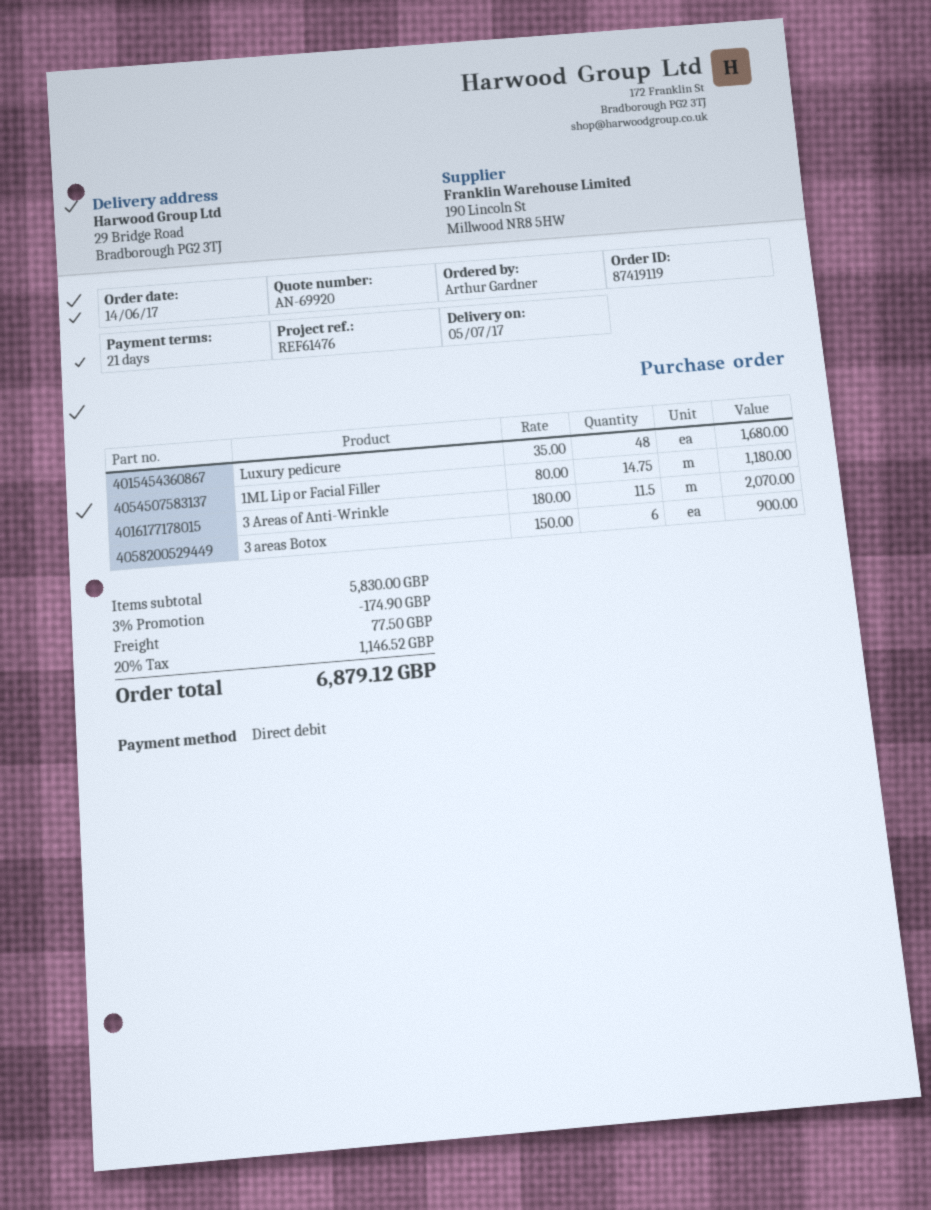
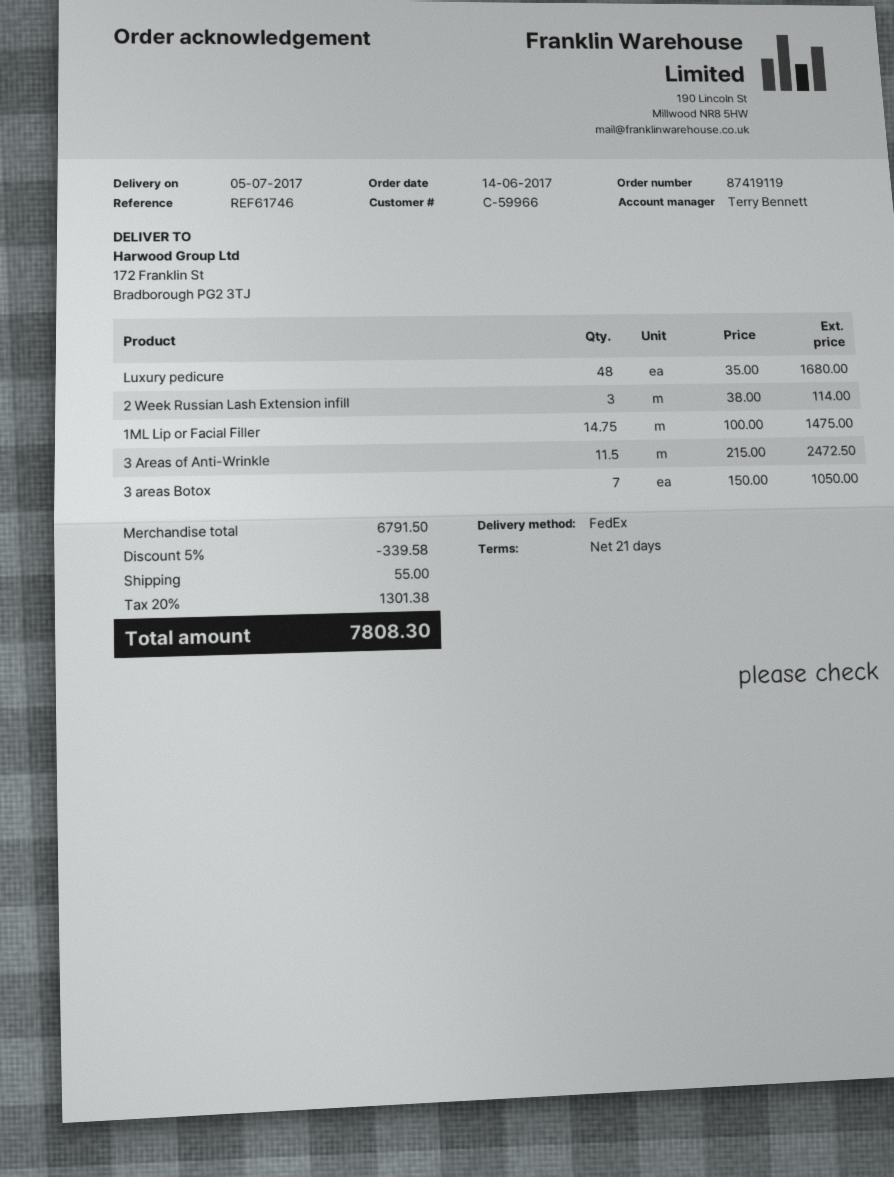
reference: REF61476 -> REF61746
ship to: 29 Bridge Road, Bradborough PG2 3TJ -> 172 Franklin St, Bradborough PG2 3TJ
1ML Lip or Facial Filler: 14.75 x 80.00 = 1180.00 -> 14.75 x 100.00 = 1475.00
3 Areas of Anti-Wrinkle: 11.5 x 180.00 = 2070.00 -> 11.5 x 215.00 = 2472.50
3 areas Botox: 6 x 150.00 = 900.00 -> 7 x 150.00 = 1050.00
2 Week Russian Lash Extension infill: none -> 3 x 38.00 = 114.00
subtotal: 5830.00 -> 6791.50
discount: 3% = 174.90 -> 5% = 339.58
shipping: 77.50 -> 55.00
tax: 20% = 1146.52 -> 20% = 1301.38
total: 6879.12 -> 7808.30

